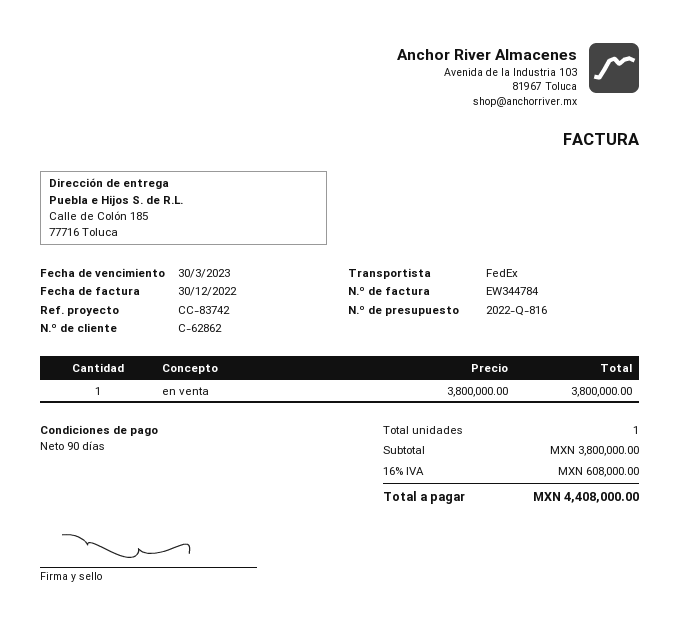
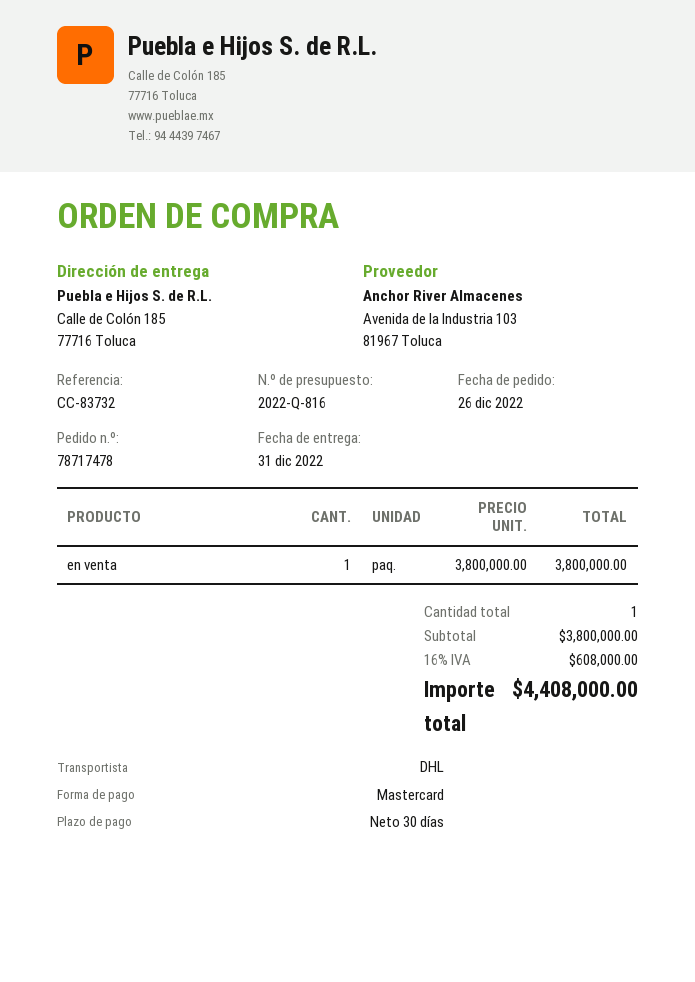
payment terms: 90 days -> 30 days
reference: CC-83742 -> CC-83732
shipping method: FedEx -> DHL

